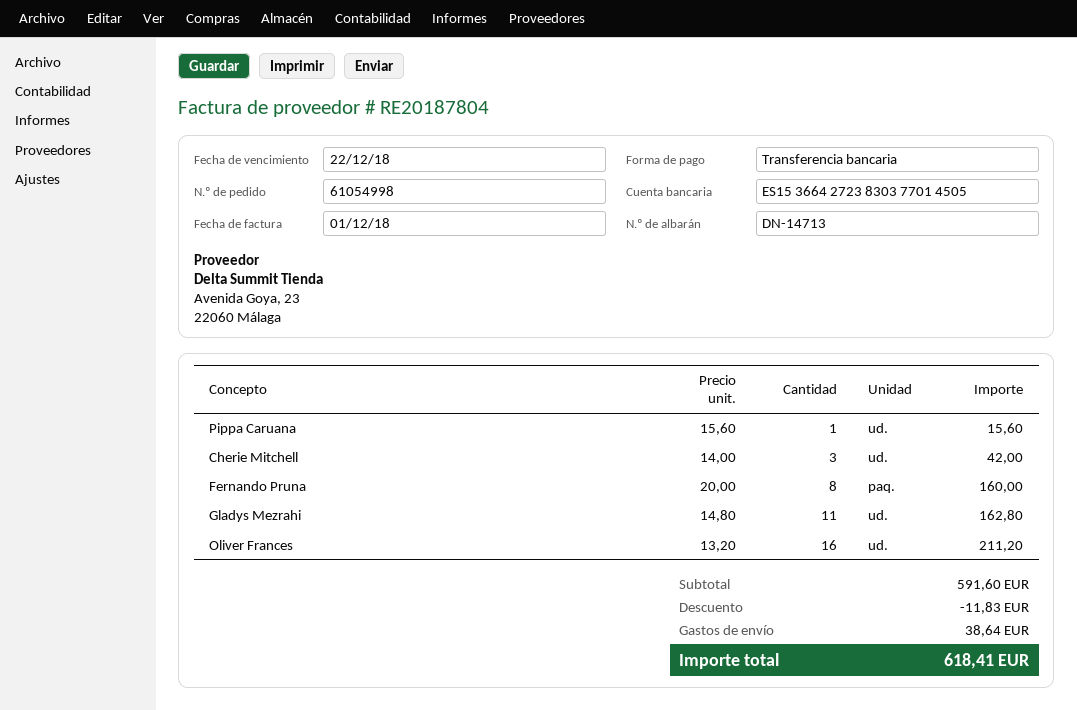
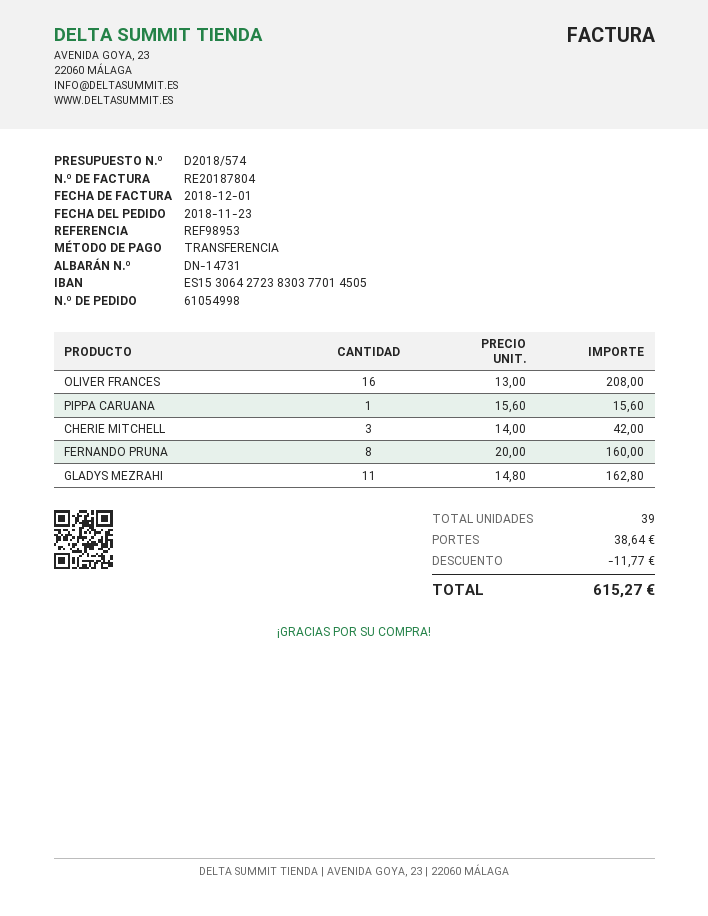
delivery note number: DN-14713 -> DN-14731
bank account: ES1536642723830377014505 -> ES1530642723830377014505
Oliver Frances: 16 x 13.20 = 211.20 -> 16 x 13.00 = 208.00
discount: 11.83 -> 11.77
total: 618.41 -> 615.27

